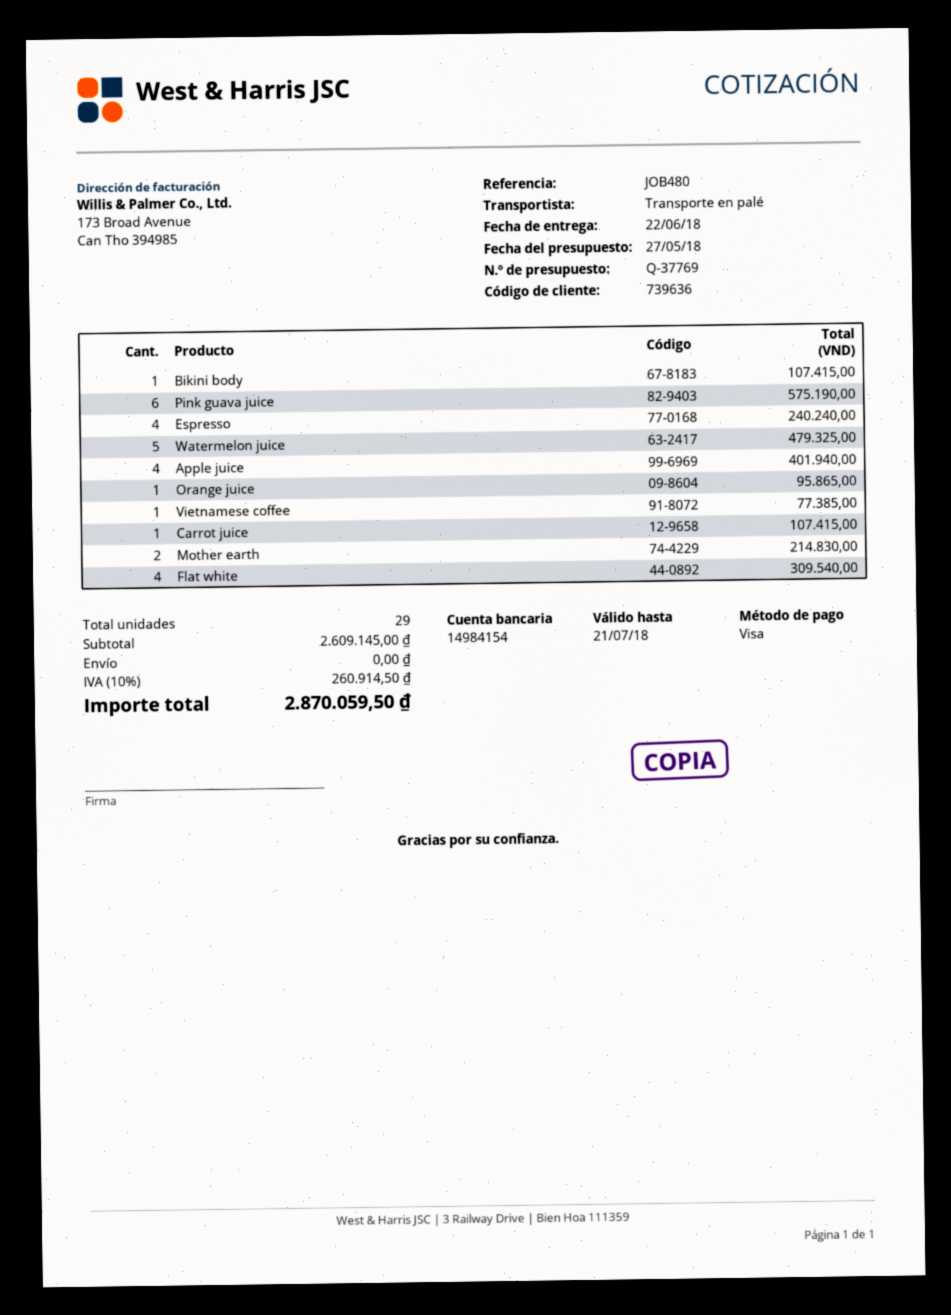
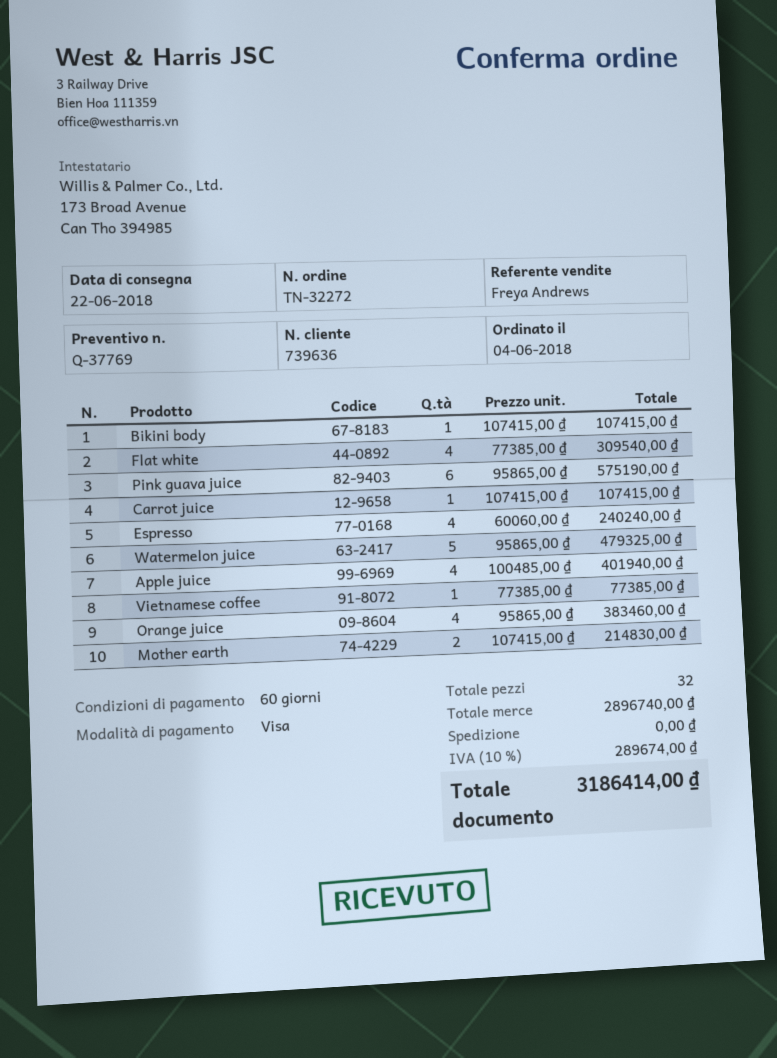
Orange juice: 1 for 95865.00 -> 4 for 383460.00
total quantity: 29 -> 32
subtotal: 2609145.00 -> 2896740.00
tax: 10% = 260914.50 -> 10% = 289674.00
total: 2870059.50 -> 3186414.00

